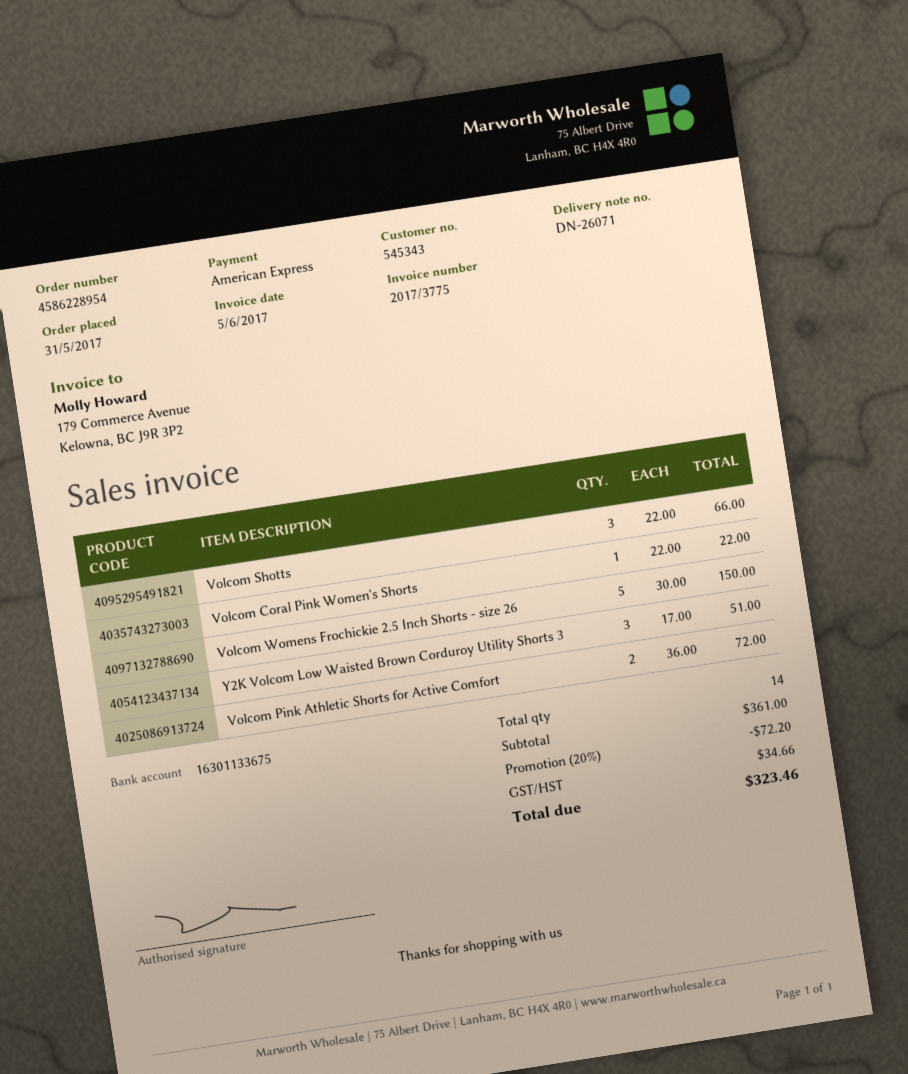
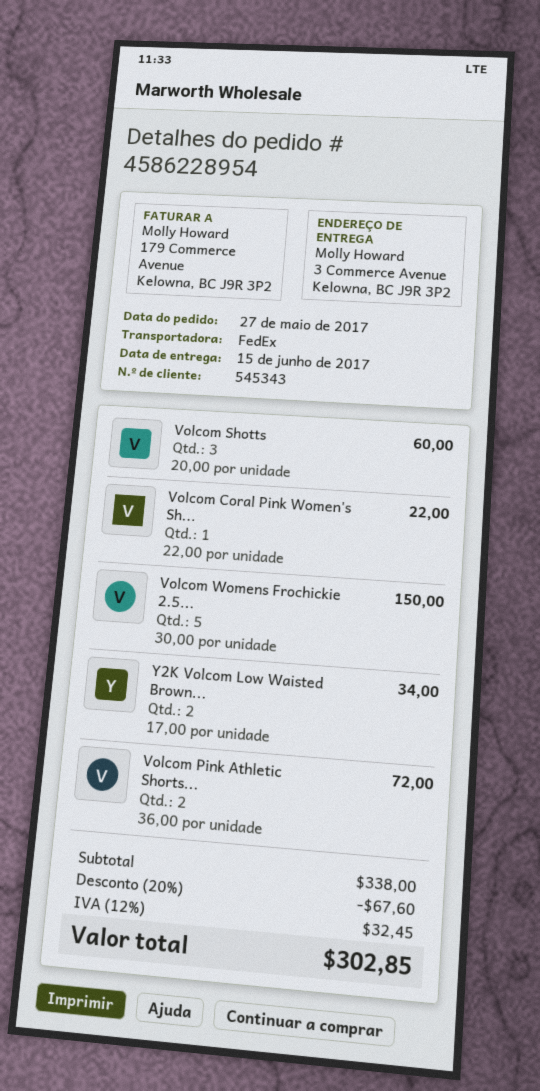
order date: 2017-05-31 -> 2017-05-27
Volcom Shotts: 3 x 22.00 = 66.00 -> 3 x 20.00 = 60.00
Y2K Volcom Low Waisted Brown Corduroy Utility Shorts 3: 3 x 17.00 = 51.00 -> 2 x 17.00 = 34.00
subtotal: 361.00 -> 338.00
discount: 20% = 72.20 -> 20% = 67.60
tax: 34.66 -> 32.45
total: 323.46 -> 302.85

